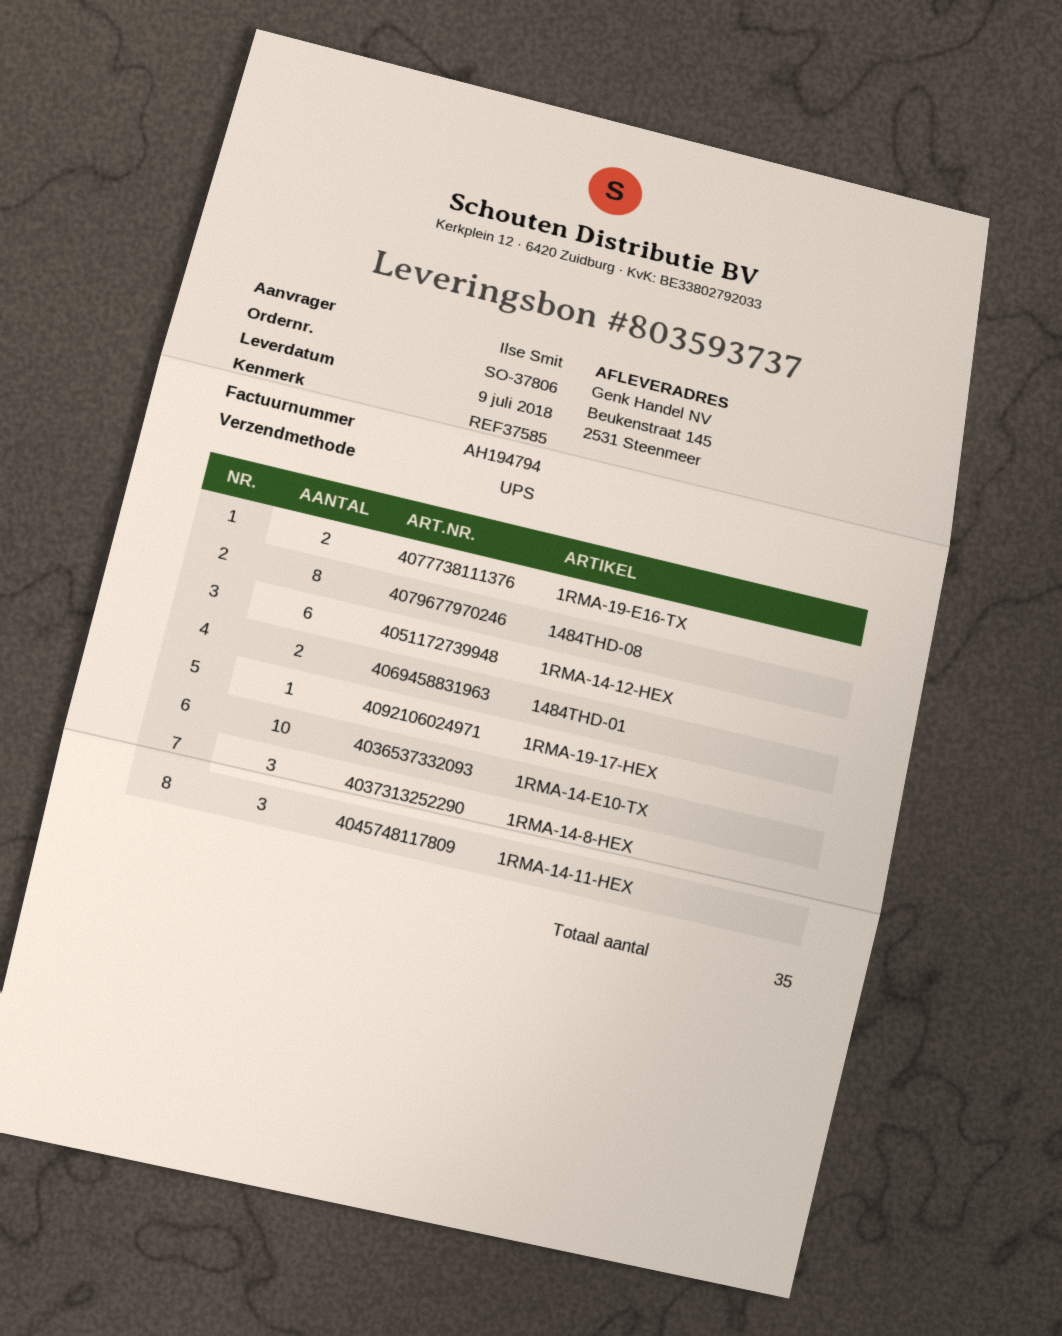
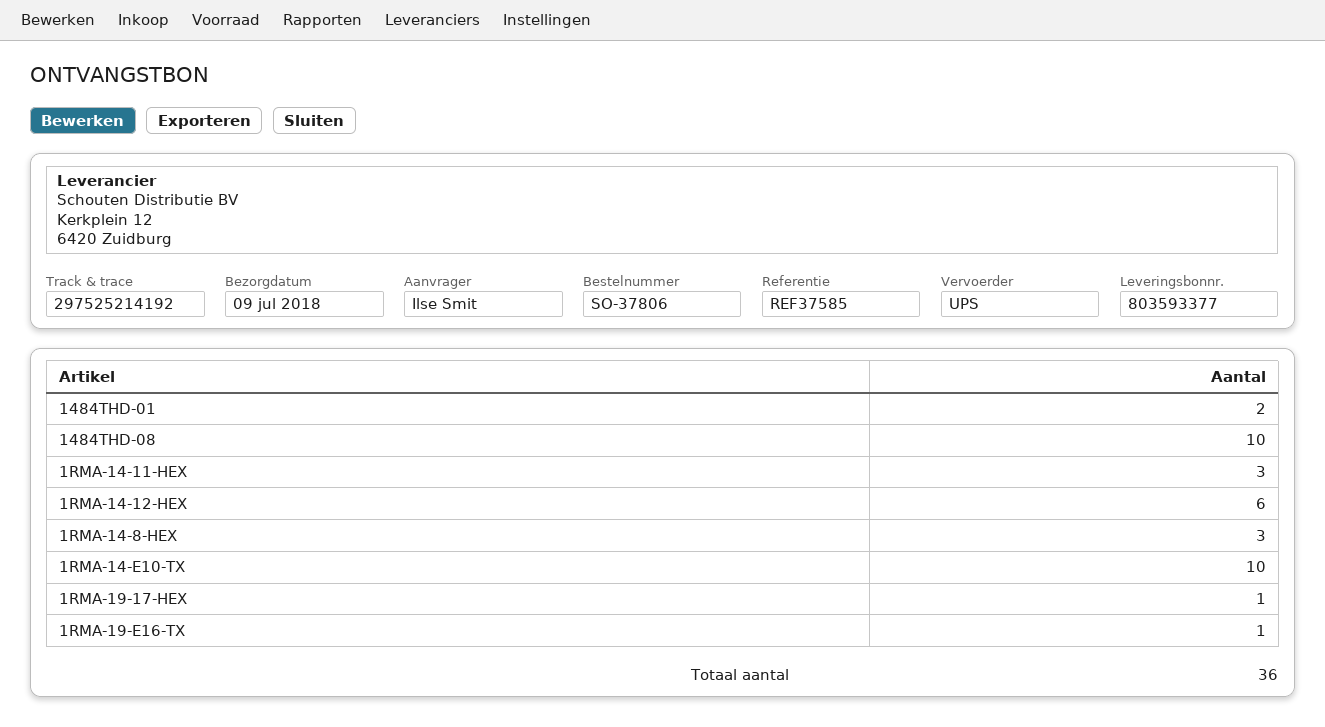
delivery note number: 803593737 -> 803593377
1RMA-19-E16-TX: 2 -> 1
1484THD-08: 8 -> 10
total quantity: 35 -> 36

